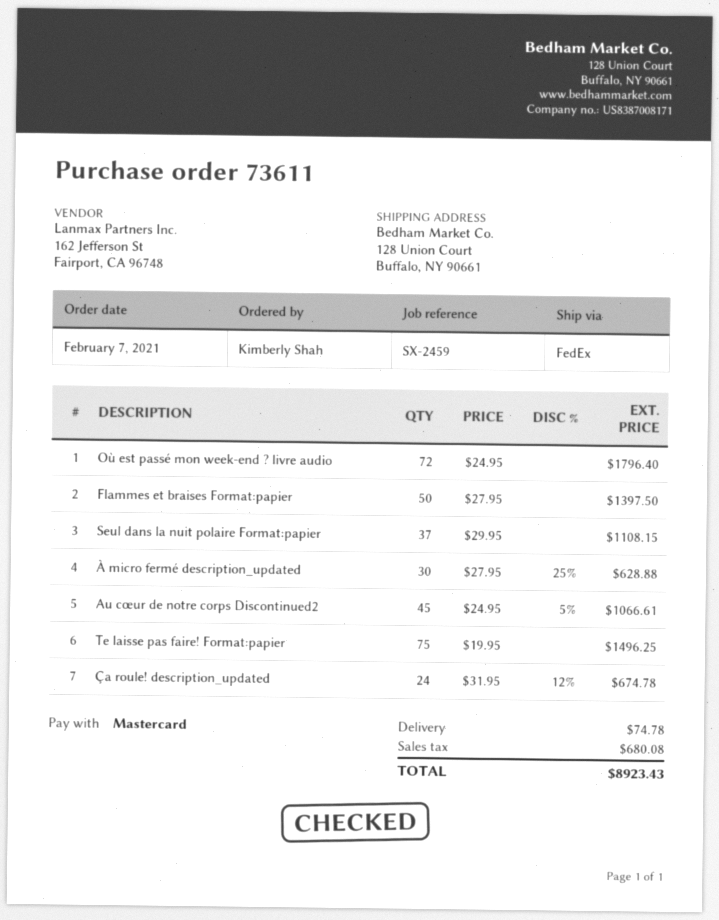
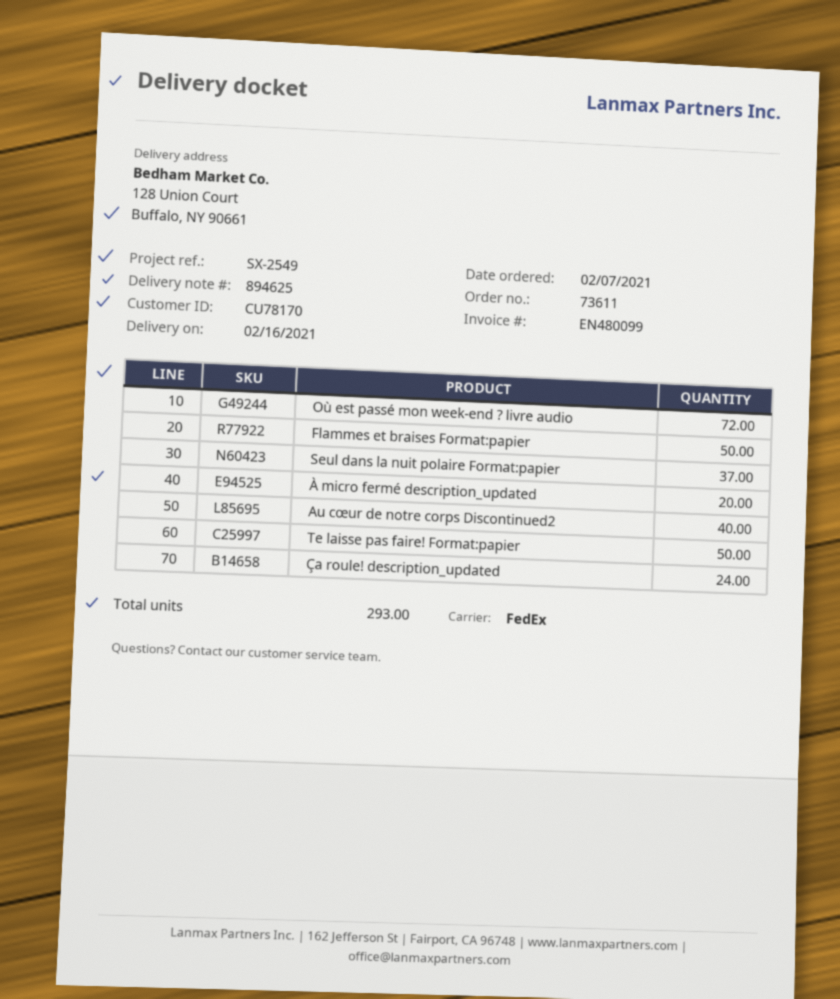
reference: SX-2459 -> SX-2549
À micro fermé description_updated: 30 -> 20
Au cœur de notre corps Discontinued2: 45 -> 40
Te laisse pas faire! Format:papier: 75 -> 50

